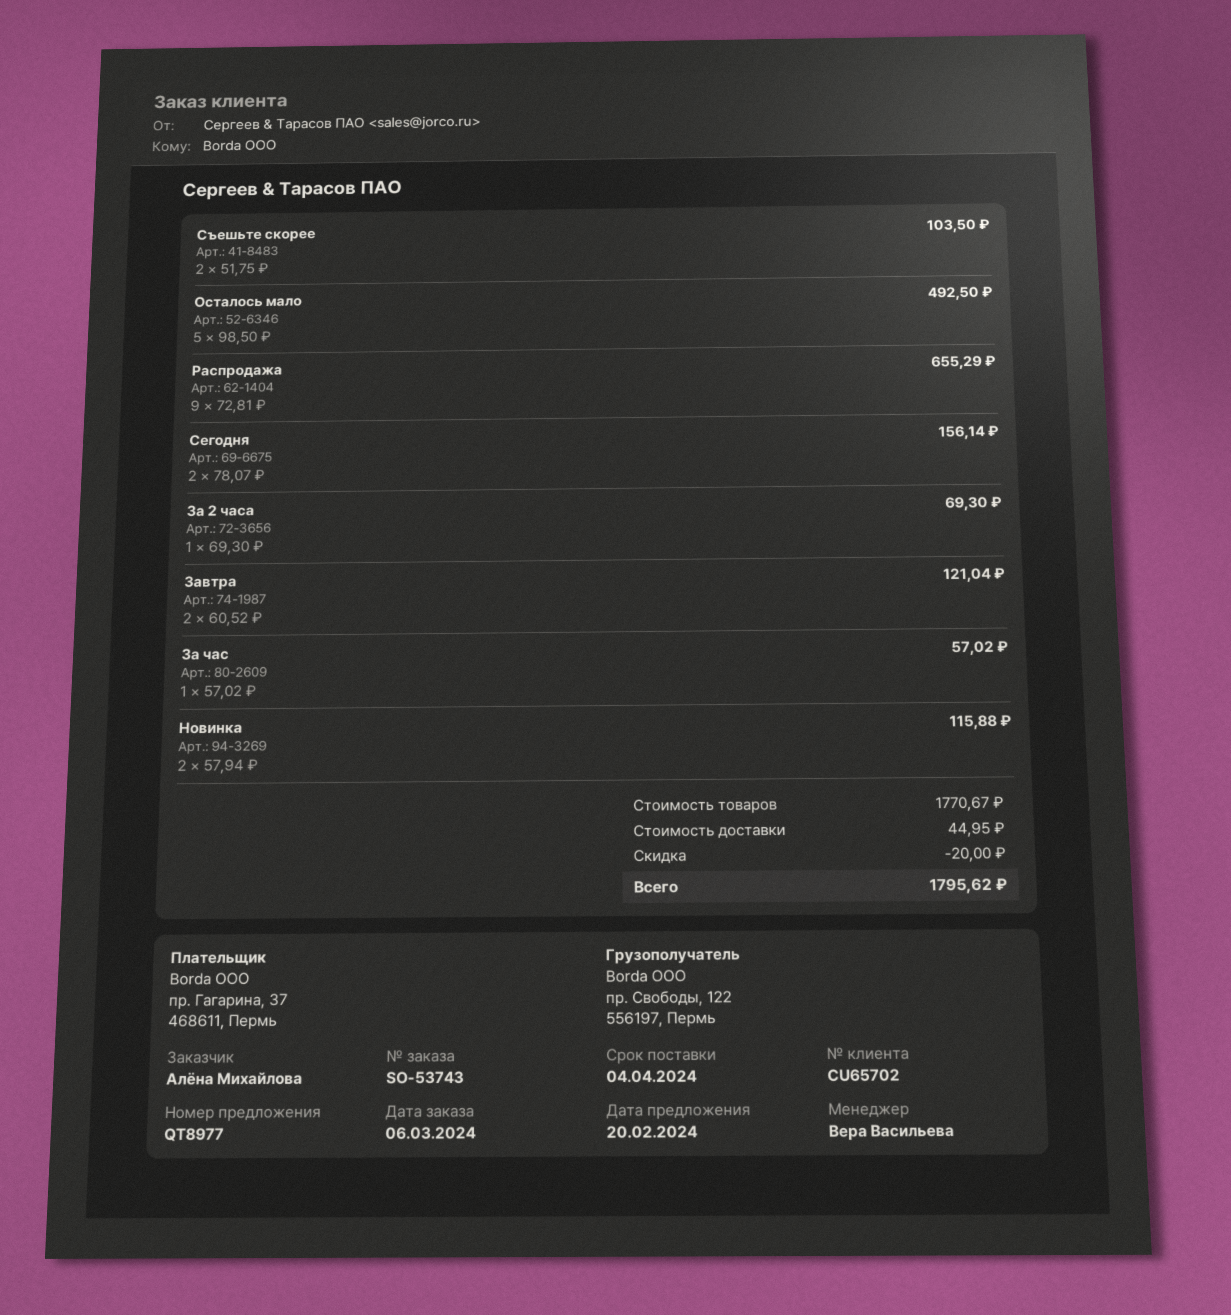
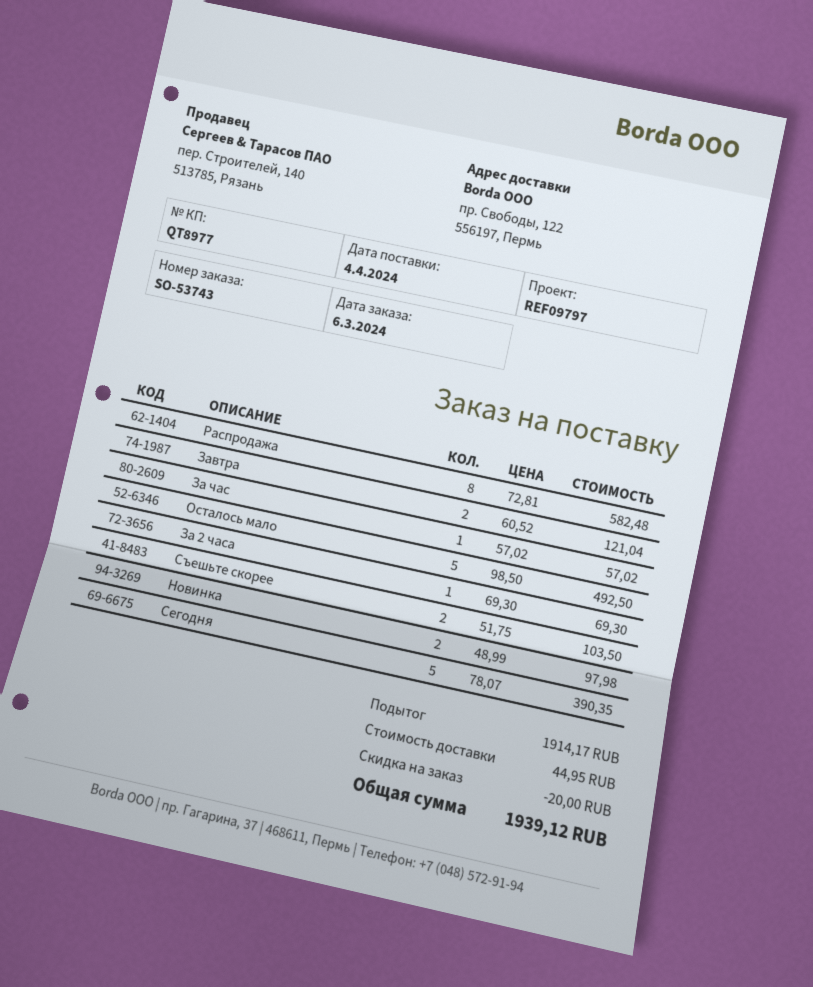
Распродажа: 9 x 72.81 = 655.29 -> 8 x 72.81 = 582.48
Сегодня: 2 x 78.07 = 156.14 -> 5 x 78.07 = 390.35
Новинка: 2 x 57.94 = 115.88 -> 2 x 48.99 = 97.98
subtotal: 1770.67 -> 1914.17
total: 1795.62 -> 1939.12

